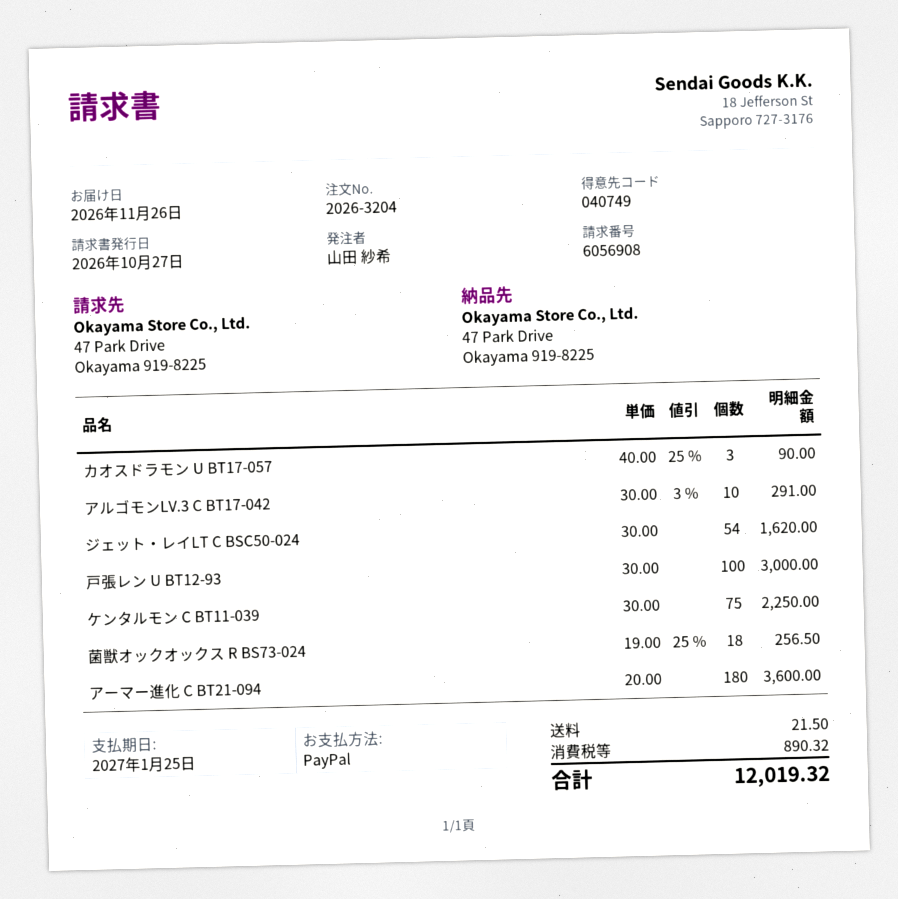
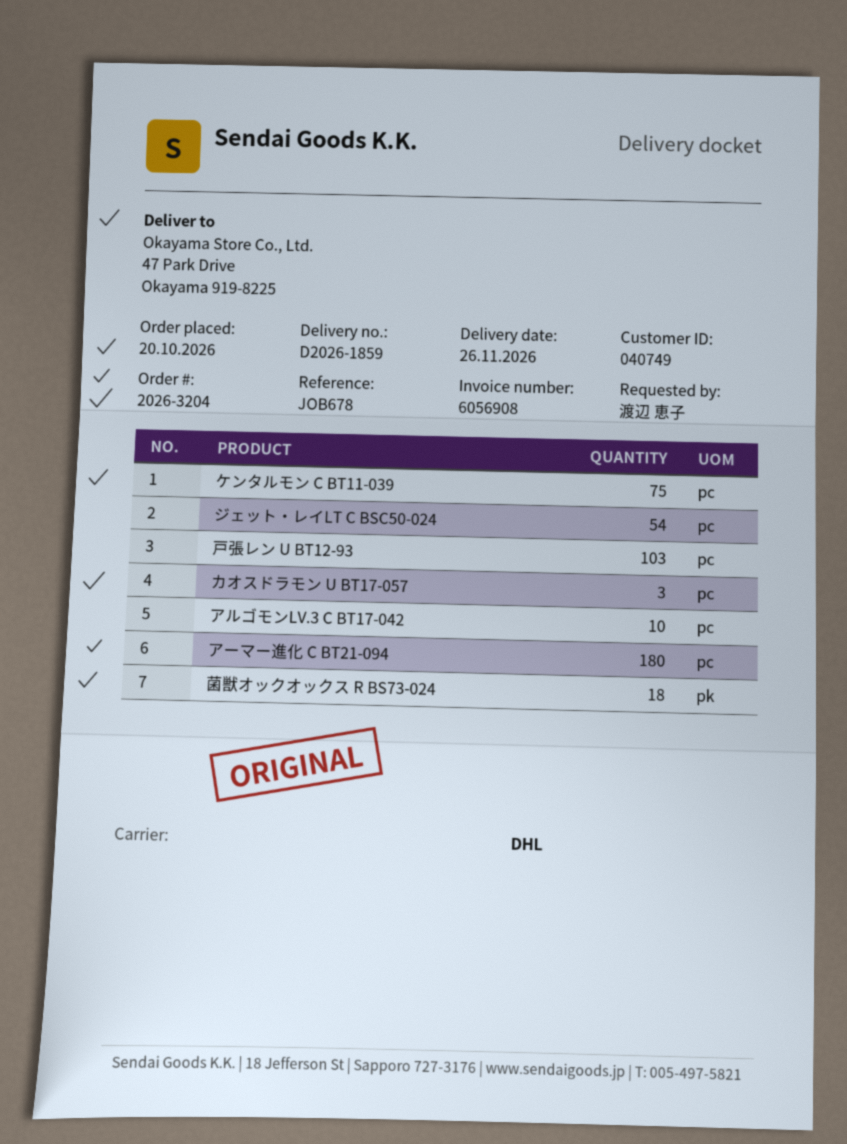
ordered by: 山田 紗希 -> 渡辺 恵子
戸張レン U BT12-93: 100 -> 103

